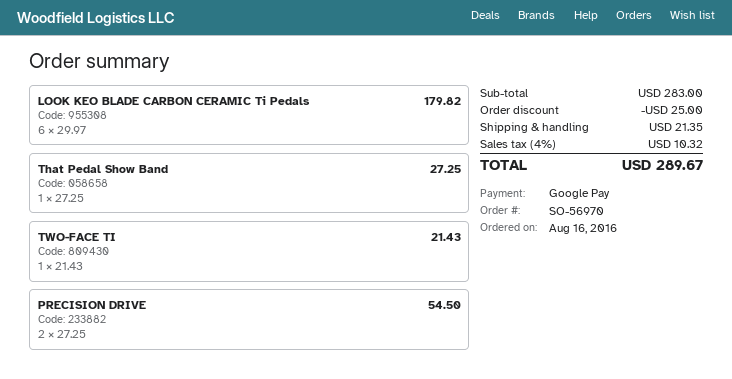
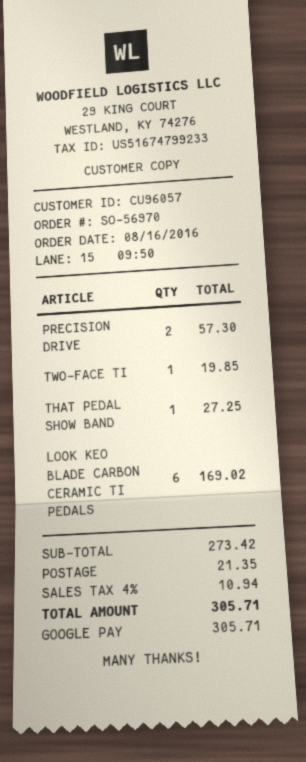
LOOK KEO BLADE CARBON CERAMIC Ti Pedals: 6 for 179.82 -> 6 for 169.02
TWO-FACE TI: 1 for 21.43 -> 1 for 19.85
PRECISION DRIVE: 2 for 54.50 -> 2 for 57.30
subtotal: 283.00 -> 273.42
discount: 25.00 -> none
tax: 4% = 10.32 -> 4% = 10.94
total: 289.67 -> 305.71

